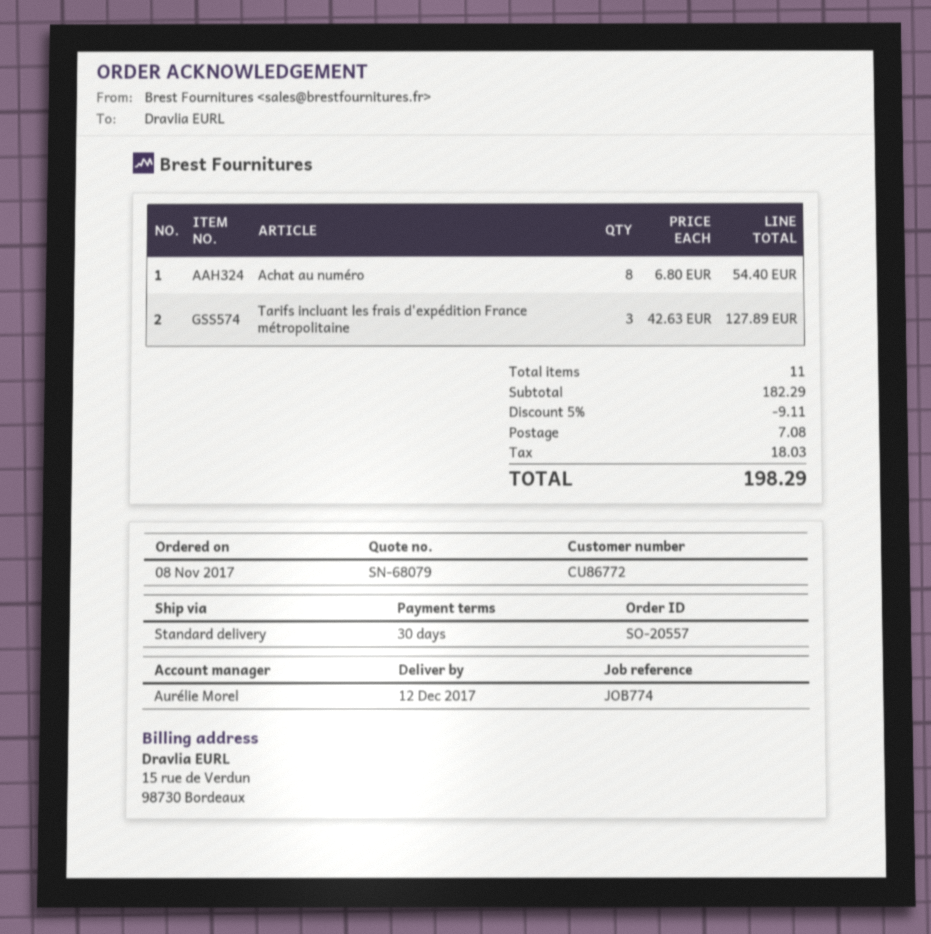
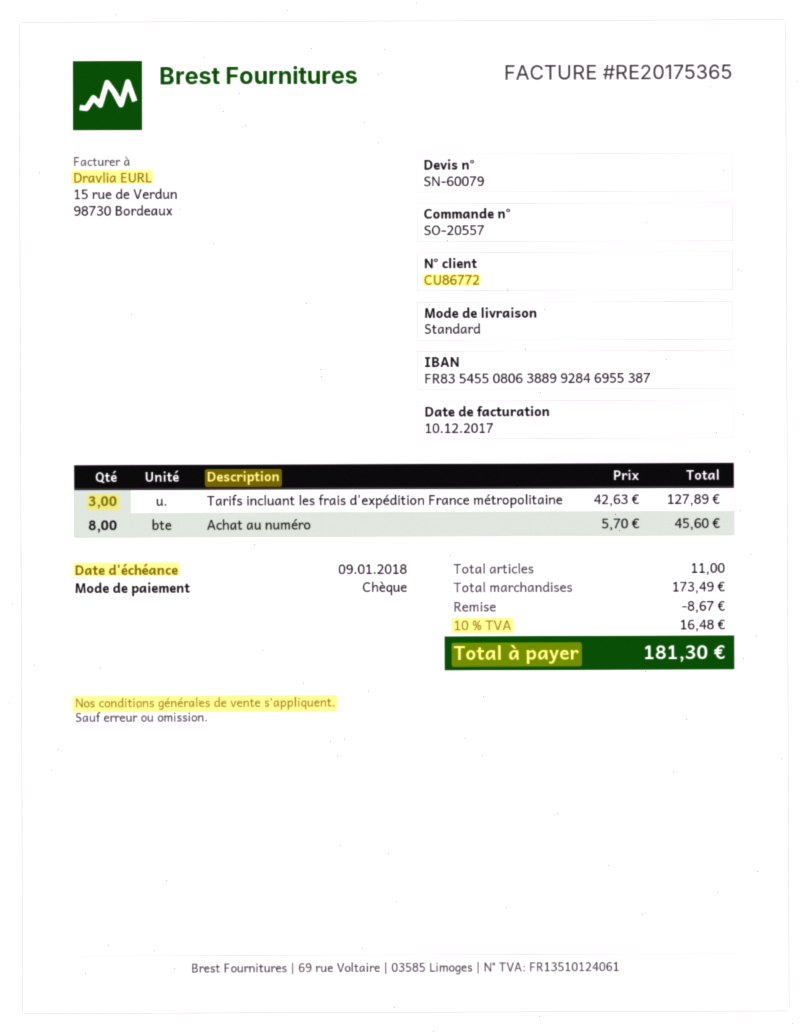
quote number: SN-68079 -> SN-60079
Achat au numéro: 8 x 6.80 = 54.40 -> 8 x 5.70 = 45.60
subtotal: 182.29 -> 173.49
discount: 9.11 -> 8.67
shipping: 7.08 -> none
tax: 18.03 -> 16.48
total: 198.29 -> 181.30

